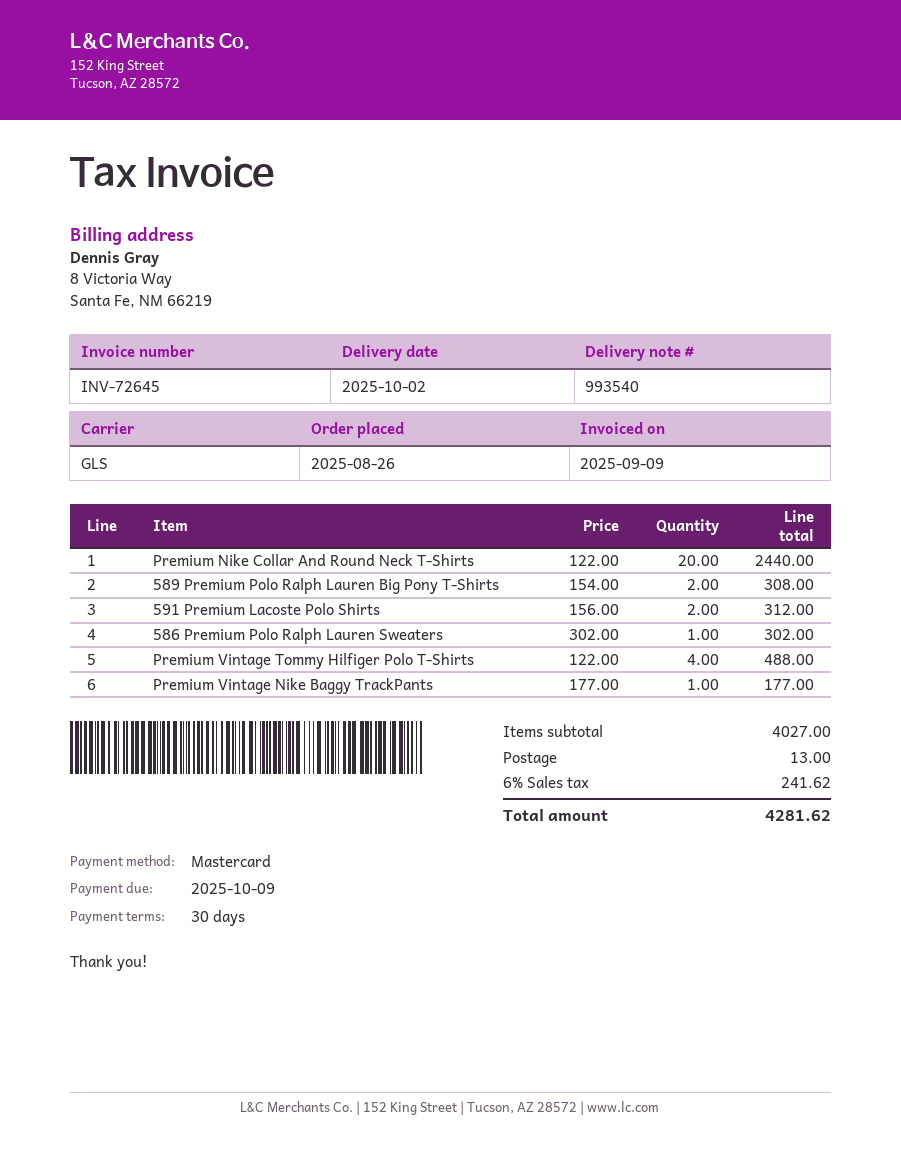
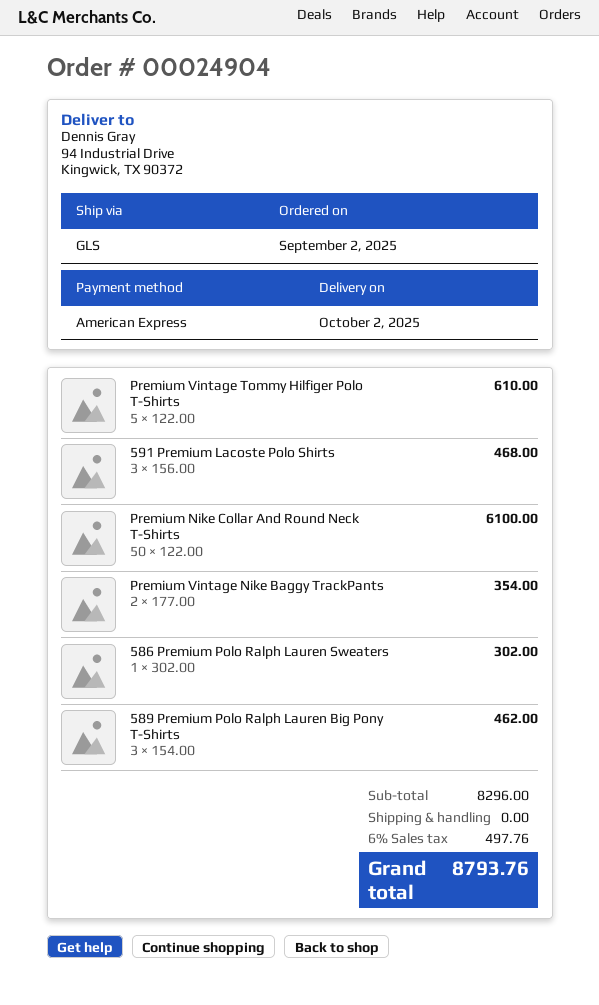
order date: 2025-08-26 -> 2025-09-02
payment method: Mastercard -> American Express
Premium Nike Collar And Round Neck T-Shirts: 20 x 122.00 = 2440.00 -> 50 x 122.00 = 6100.00
589 Premium Polo Ralph Lauren Big Pony T-Shirts: 2 x 154.00 = 308.00 -> 3 x 154.00 = 462.00
591 Premium Lacoste Polo Shirts: 2 x 156.00 = 312.00 -> 3 x 156.00 = 468.00
Premium Vintage Tommy Hilfiger Polo T-Shirts: 4 x 122.00 = 488.00 -> 5 x 122.00 = 610.00
Premium Vintage Nike Baggy TrackPants: 1 x 177.00 = 177.00 -> 2 x 177.00 = 354.00
subtotal: 4027.00 -> 8296.00
shipping: 13.00 -> 0.00
tax: 6% = 241.62 -> 6% = 497.76
total: 4281.62 -> 8793.76

